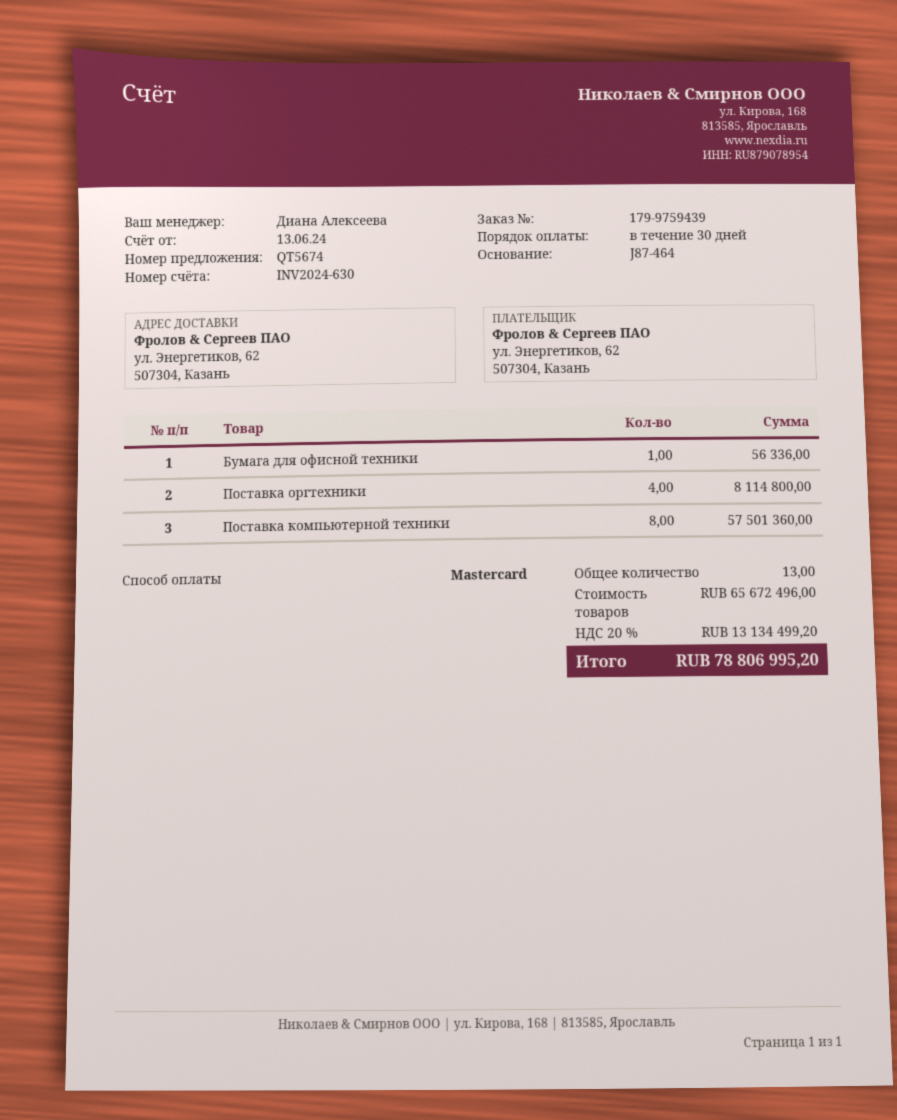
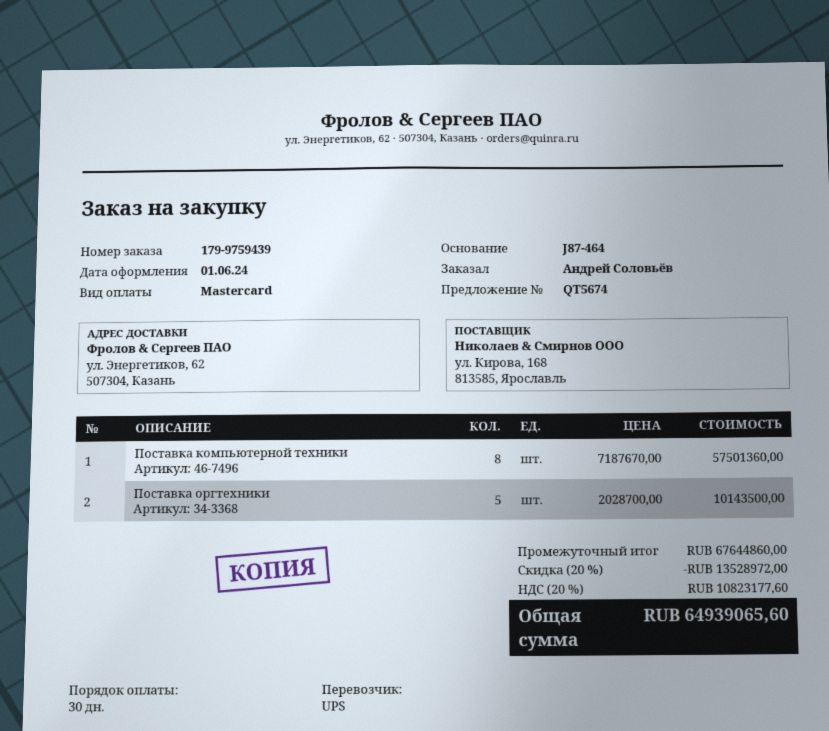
Бумага для офисной техники: 1 for 56336.00 -> none
Поставка оргтехники: 4 for 8114800.00 -> 5 for 10143500.00
subtotal: 65672496.00 -> 67644860.00
discount: none -> 20% = 13528972.00
tax: 20% = 13134499.20 -> 20% = 10823177.60
total: 78806995.20 -> 64939065.60

